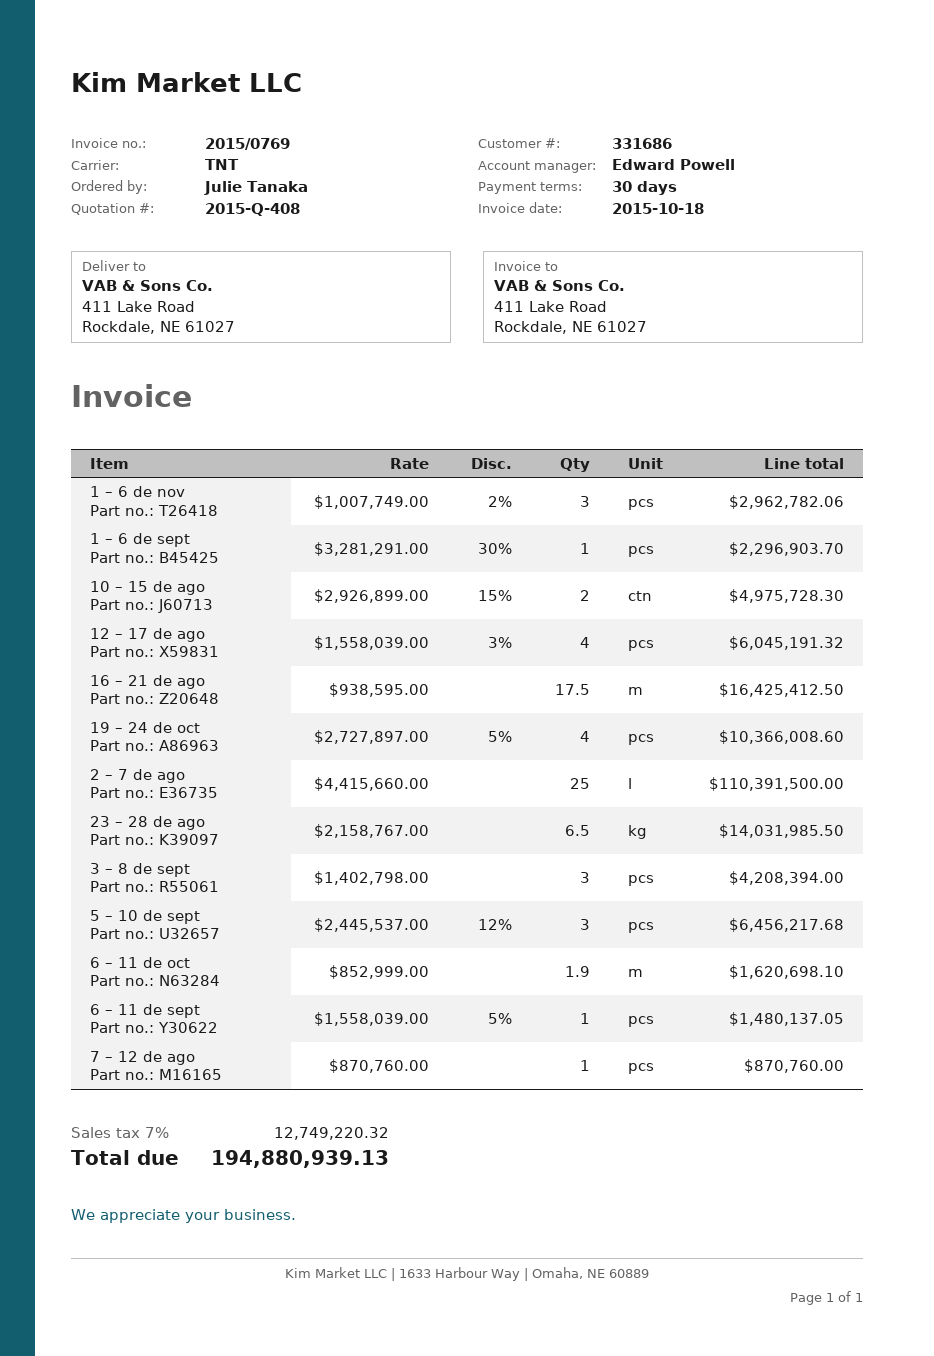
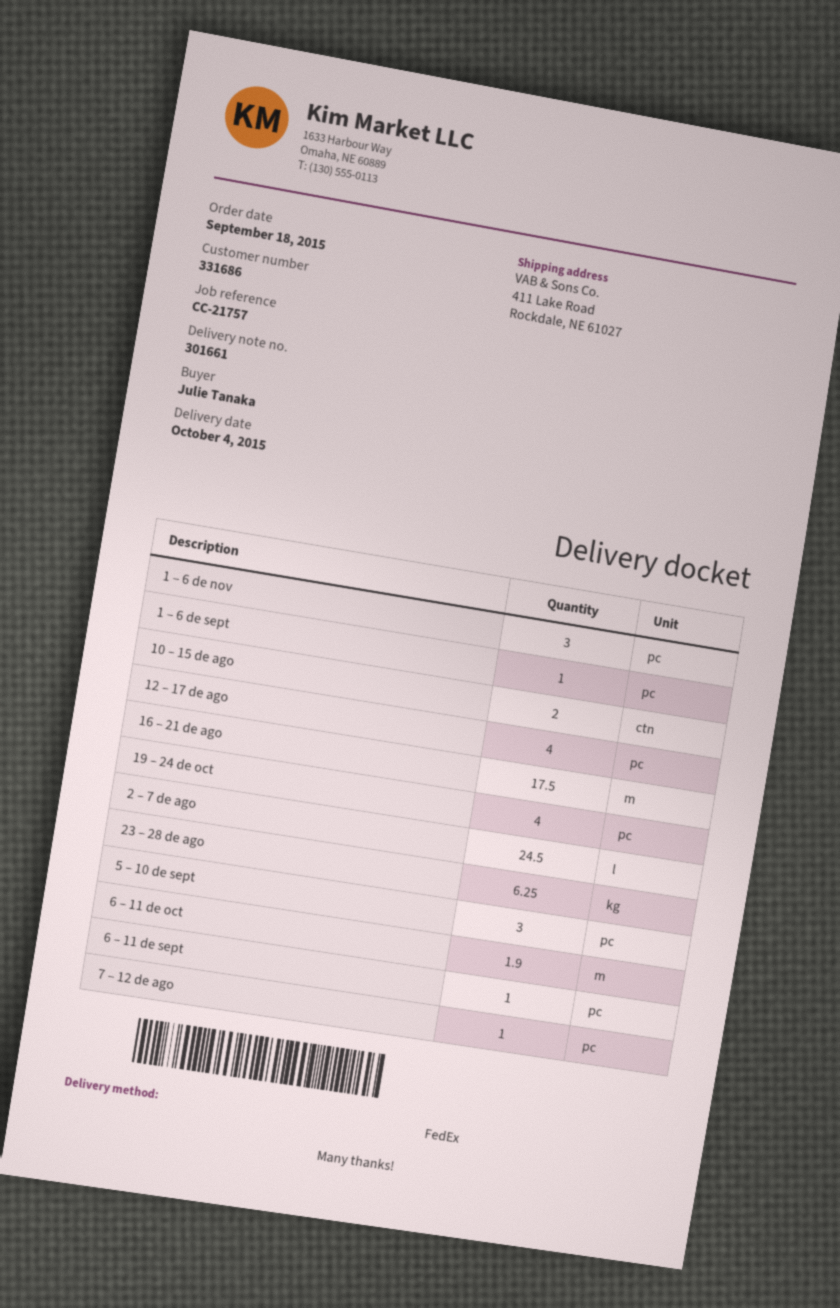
shipping method: TNT -> FedEx
2 – 7 de ago: 25 -> 24.5
23 – 28 de ago: 6.5 -> 6.25
3 – 8 de sept: 3 -> none

